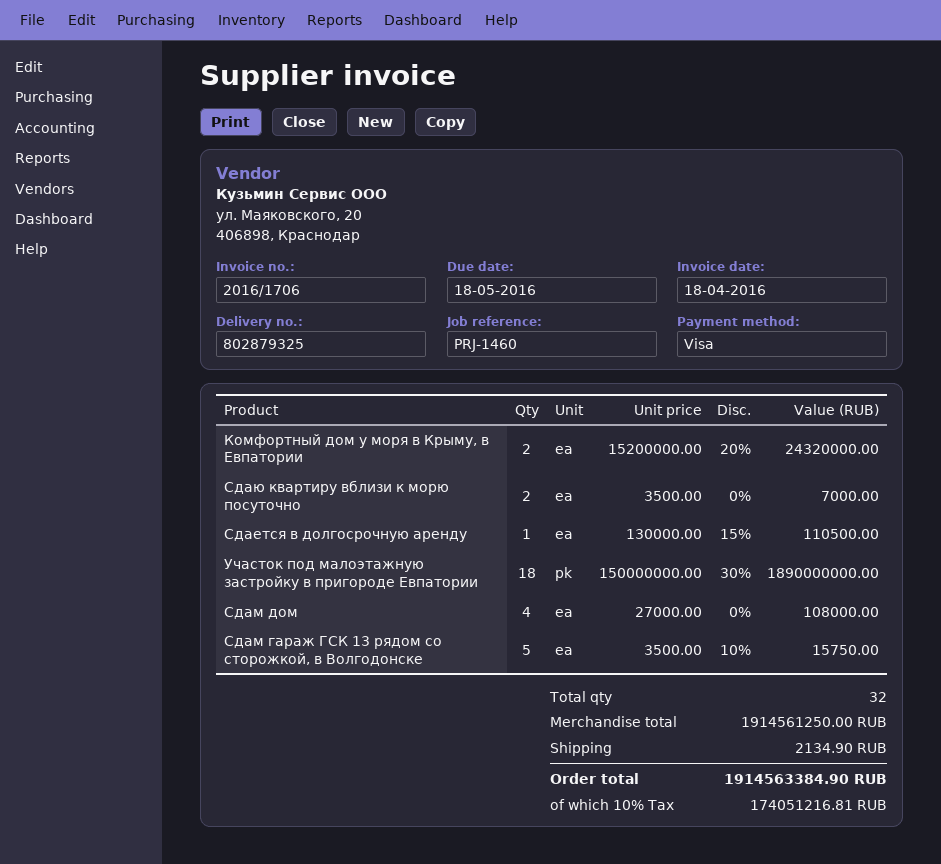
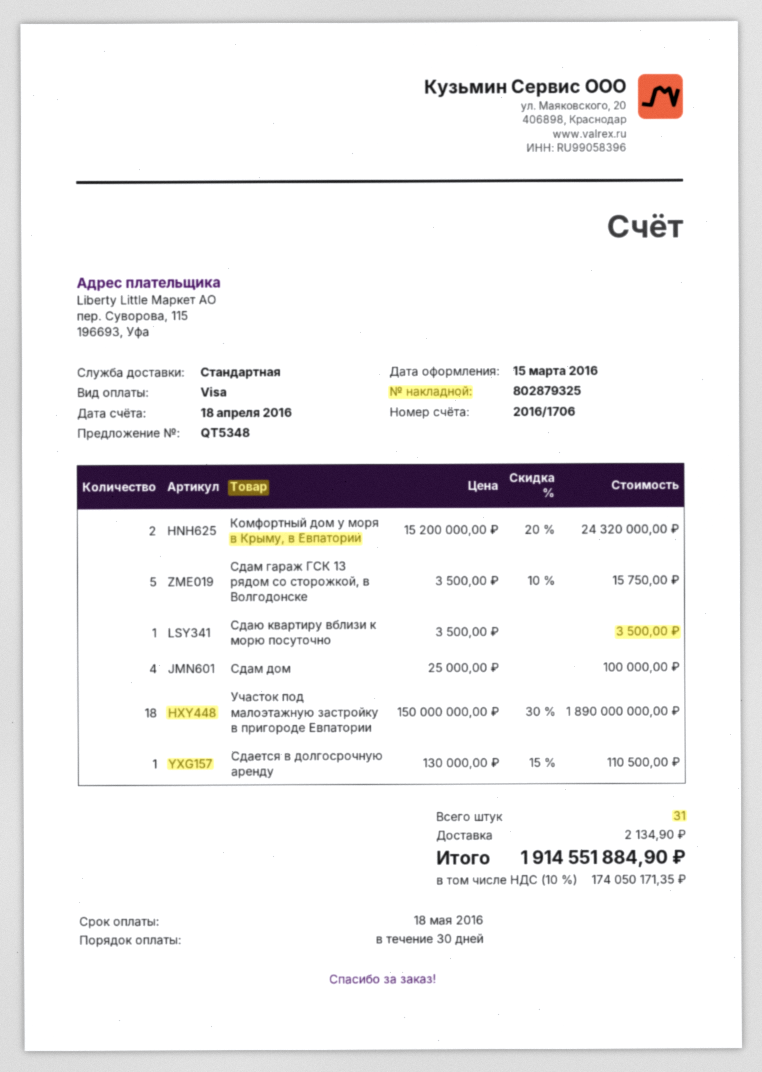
Сдаю квартиру вблизи к морю посуточно: 2 x 3500.00 = 7000.00 -> 1 x 3500.00 = 3500.00
Сдам дом: 4 x 27000.00 = 108000.00 -> 4 x 25000.00 = 100000.00
total quantity: 32 -> 31
tax: 10% = 174051216.81 -> 10% = 174050171.35
total: 1914563384.90 -> 1914551884.90

